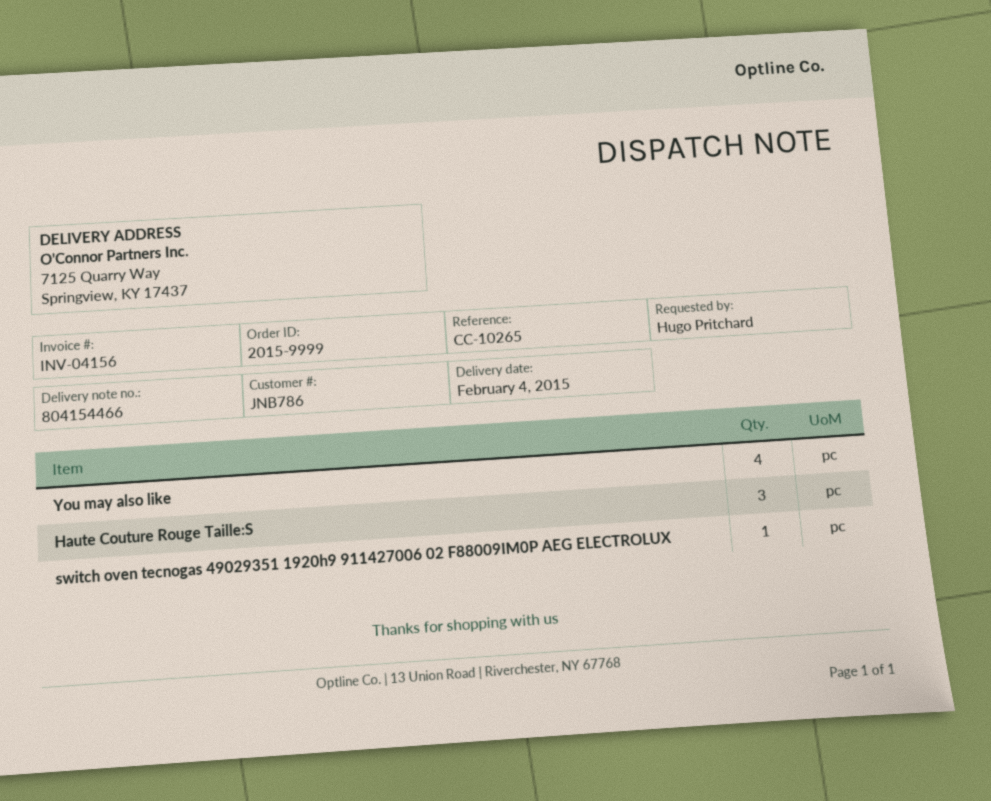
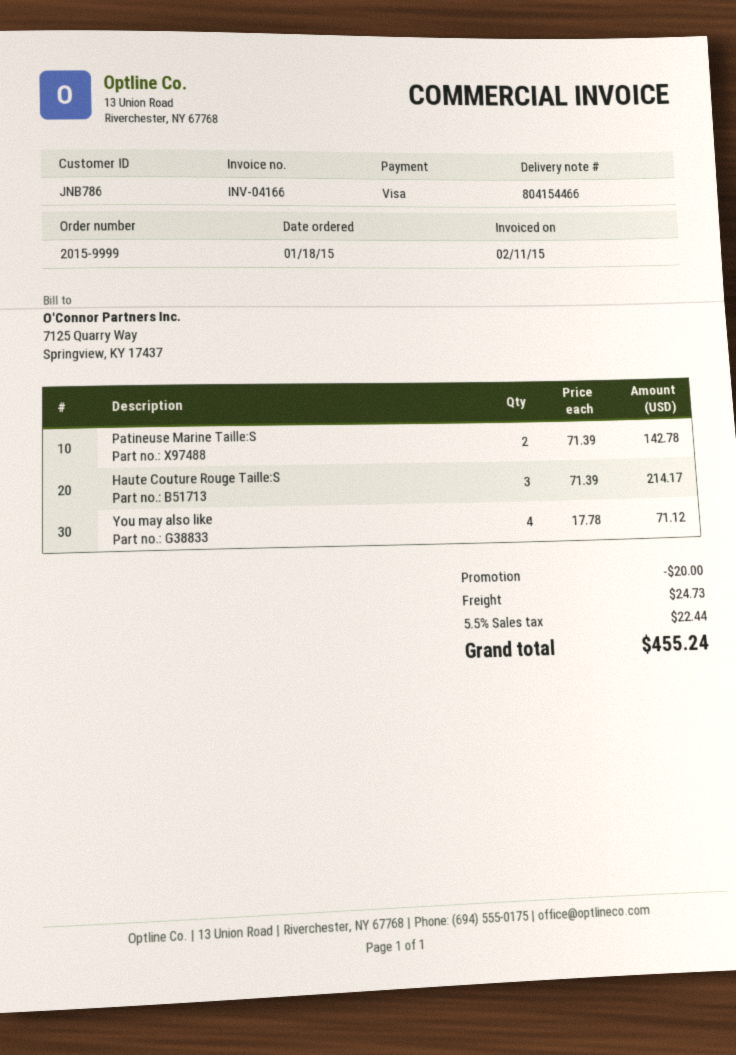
invoice number: INV-04156 -> INV-04166
switch oven tecnogas 49029351 1920h9 911427006 02 F88009IM0P AEG ELECTROLUX: 1 -> none
Patineuse Marine Taille:S: none -> 2

